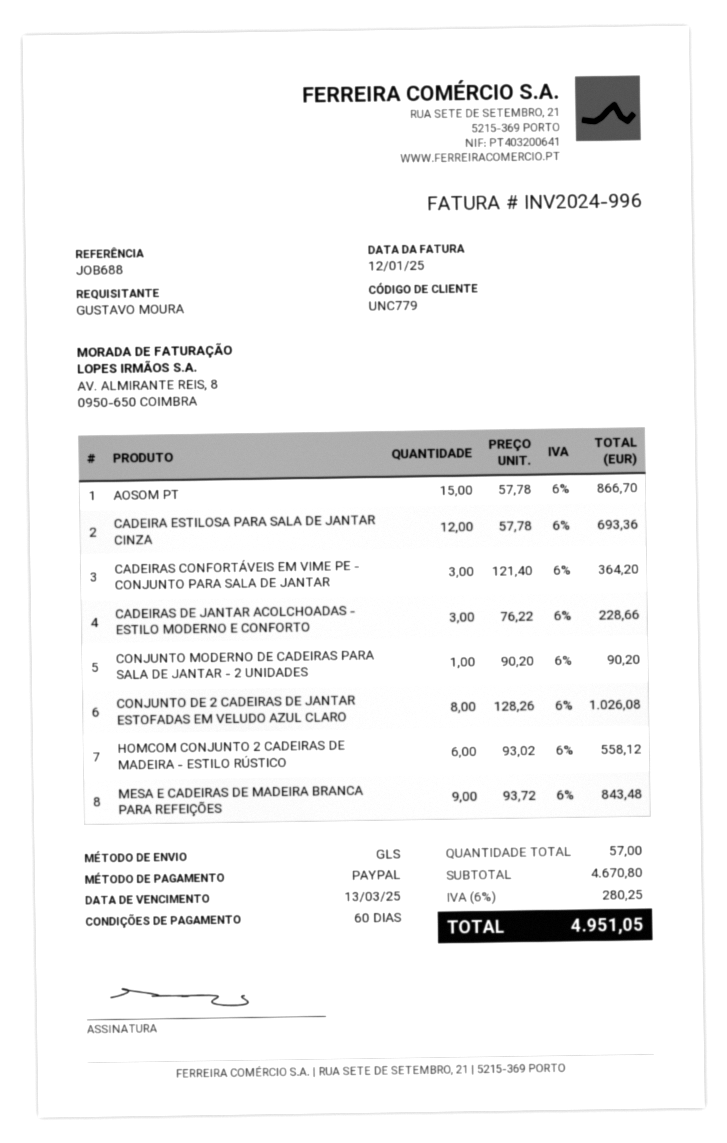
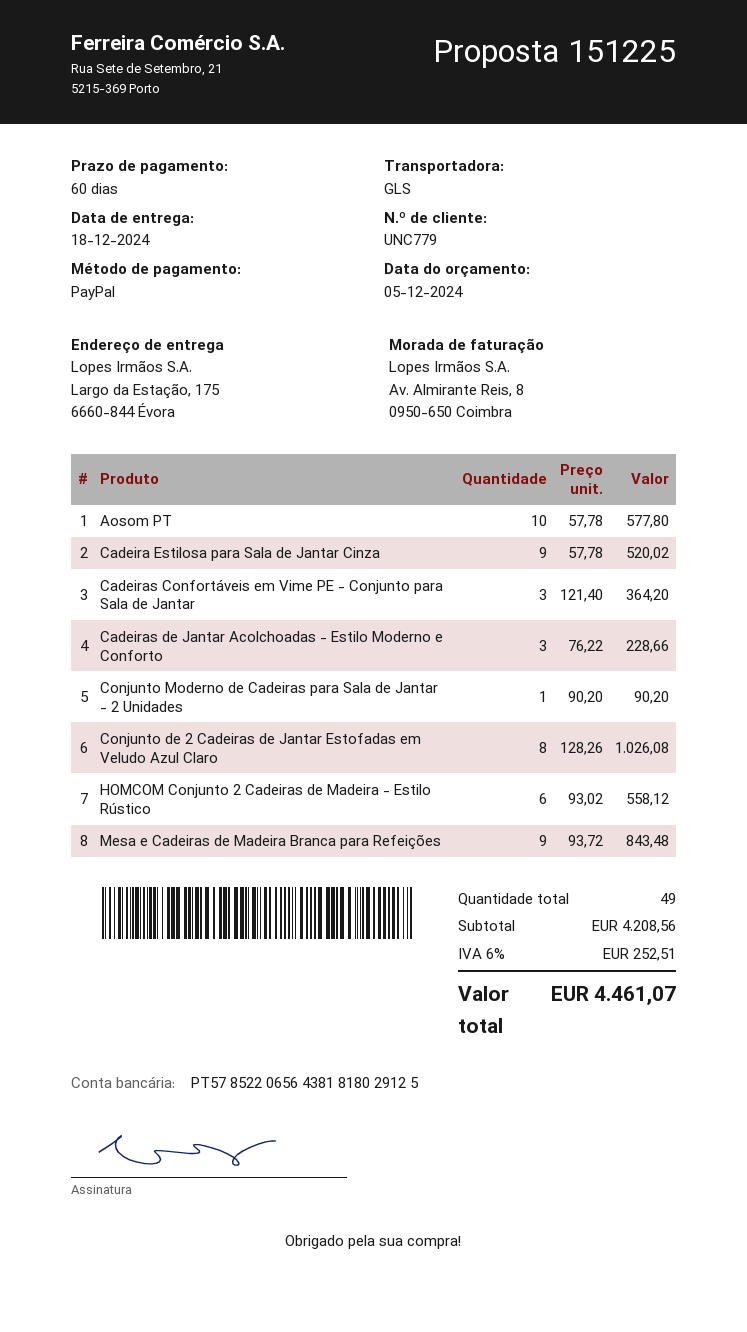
AOSOM PT: 15 x 57.78 = 866.70 -> 10 x 57.78 = 577.80
CADEIRA ESTILOSA PARA SALA DE JANTAR CINZA: 12 x 57.78 = 693.36 -> 9 x 57.78 = 520.02
total quantity: 57 -> 49
subtotal: 4670.80 -> 4208.56
tax: 6% = 280.25 -> 6% = 252.51
total: 4951.05 -> 4461.07

